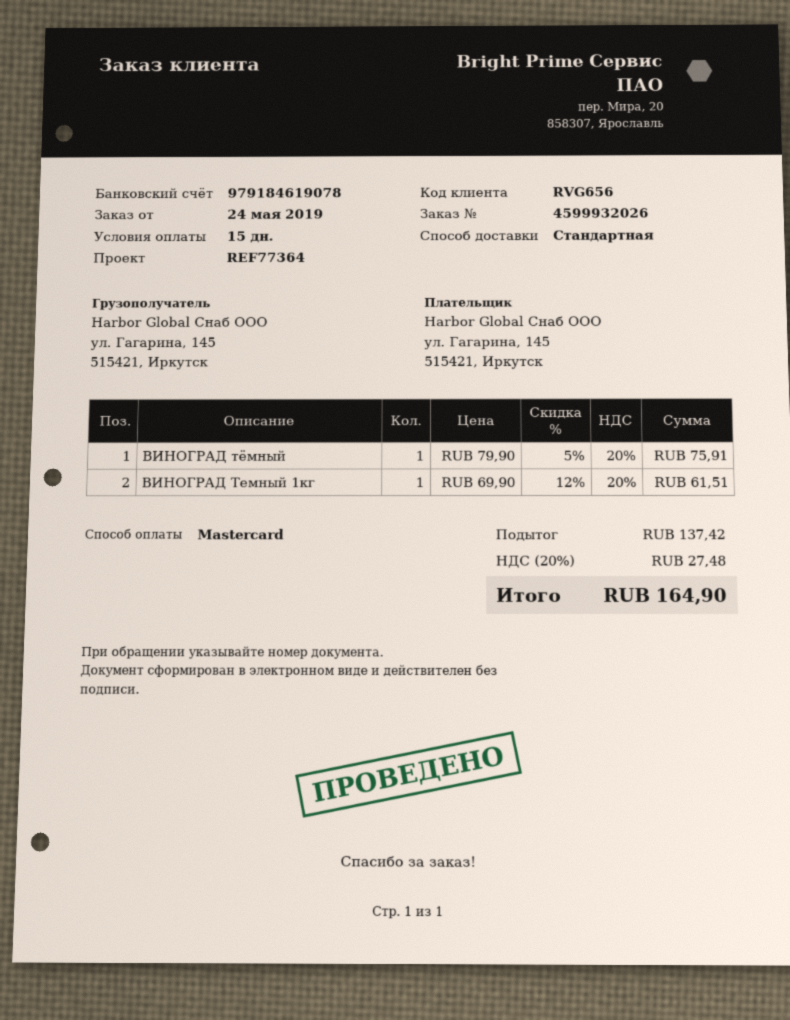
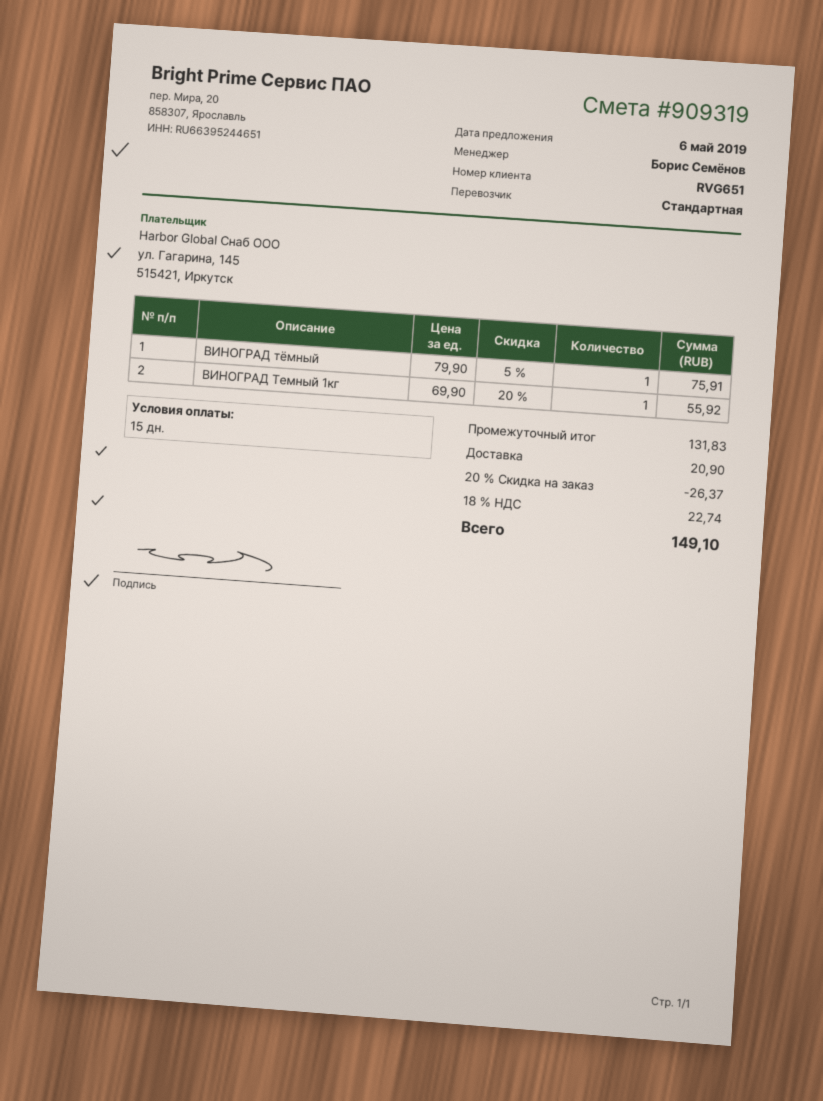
customer number: RVG656 -> RVG651
ВИНОГРАД Темный 1кг: 1 x 69.90 - 12% = 61.51 -> 1 x 69.90 - 20% = 55.92
subtotal: 137.42 -> 131.83
discount: none -> 20% = 26.37
shipping: none -> 20.90
tax: 20% = 27.48 -> 18% = 22.74
total: 164.90 -> 149.10

